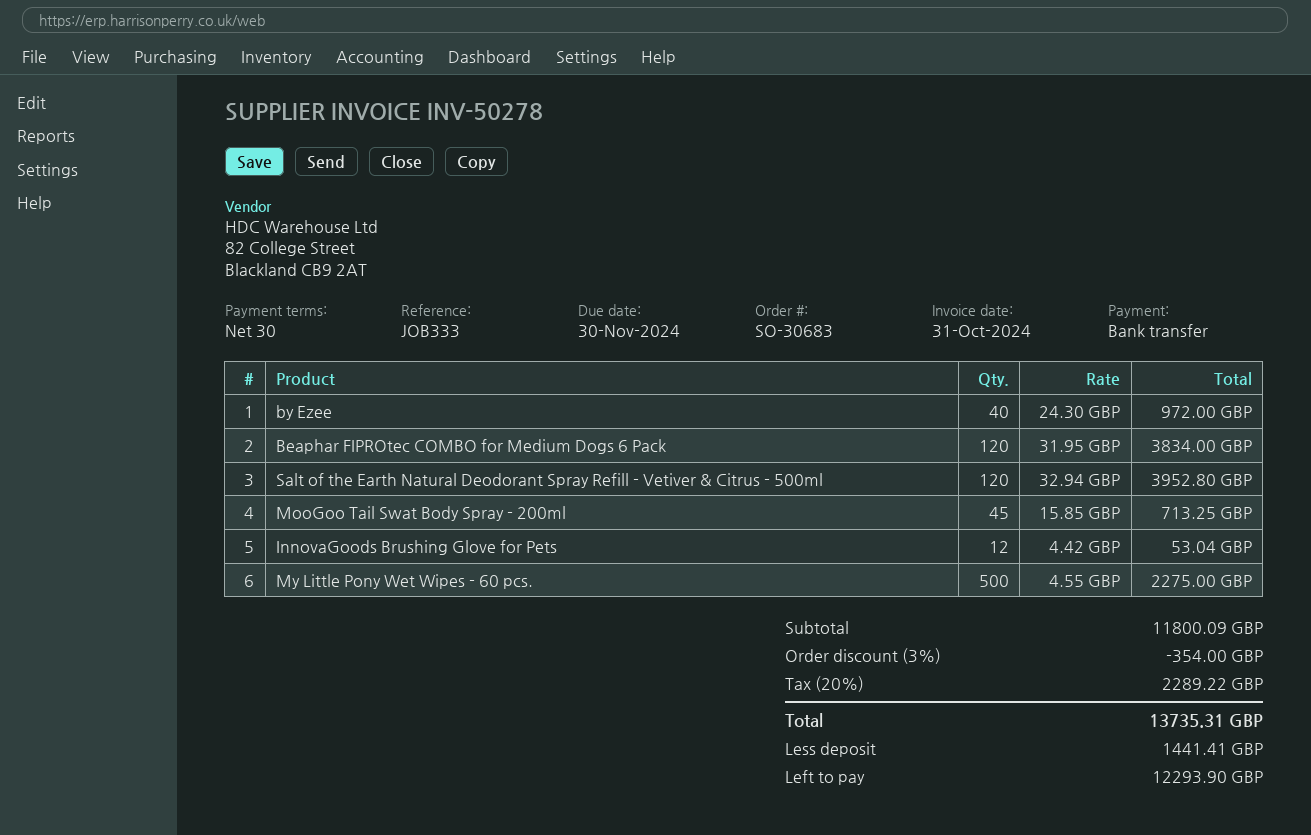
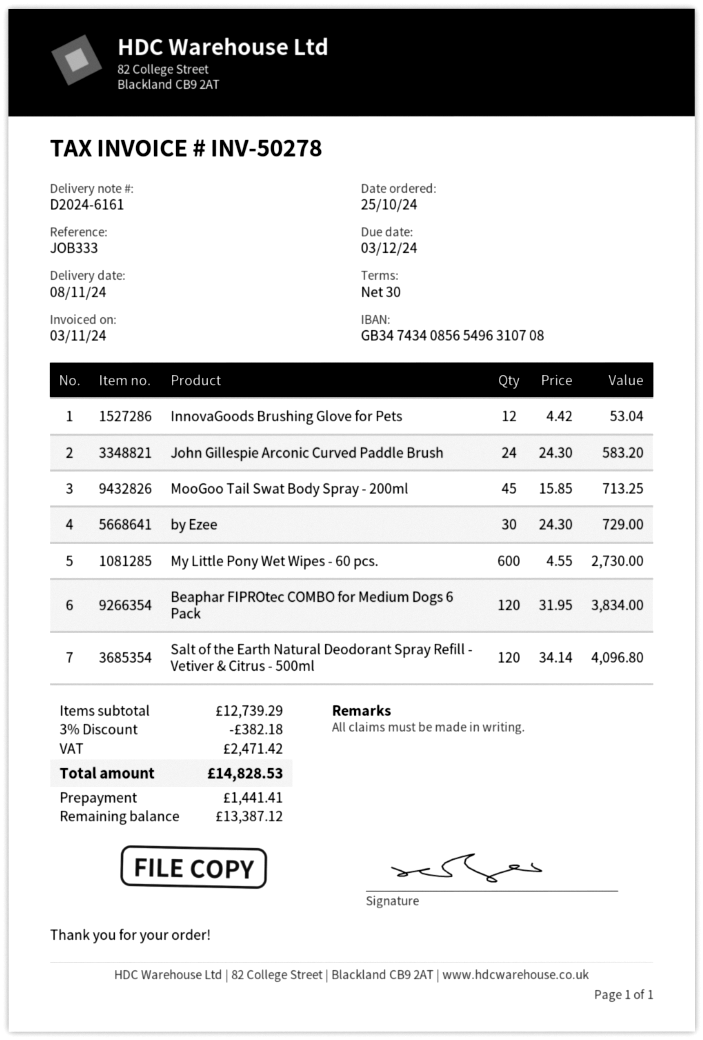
invoice date: 2024-10-31 -> 2024-11-03
due date: 2024-11-30 -> 2024-12-03
by Ezee: 40 x 24.30 = 972.00 -> 30 x 24.30 = 729.00
Salt of the Earth Natural Deodorant Spray Refill - Vetiver & Citrus - 500ml: 120 x 32.94 = 3952.80 -> 120 x 34.14 = 4096.80
My Little Pony Wet Wipes - 60 pcs.: 500 x 4.55 = 2275.00 -> 600 x 4.55 = 2730.00
John Gillespie Arconic Curved Paddle Brush: none -> 24 x 24.30 = 583.20
subtotal: 11800.09 -> 12739.29
discount: 3% = 354.00 -> 3% = 382.18
tax: 2289.22 -> 2471.42
total: 13735.31 -> 14828.53
balance: 12293.90 -> 13387.12

